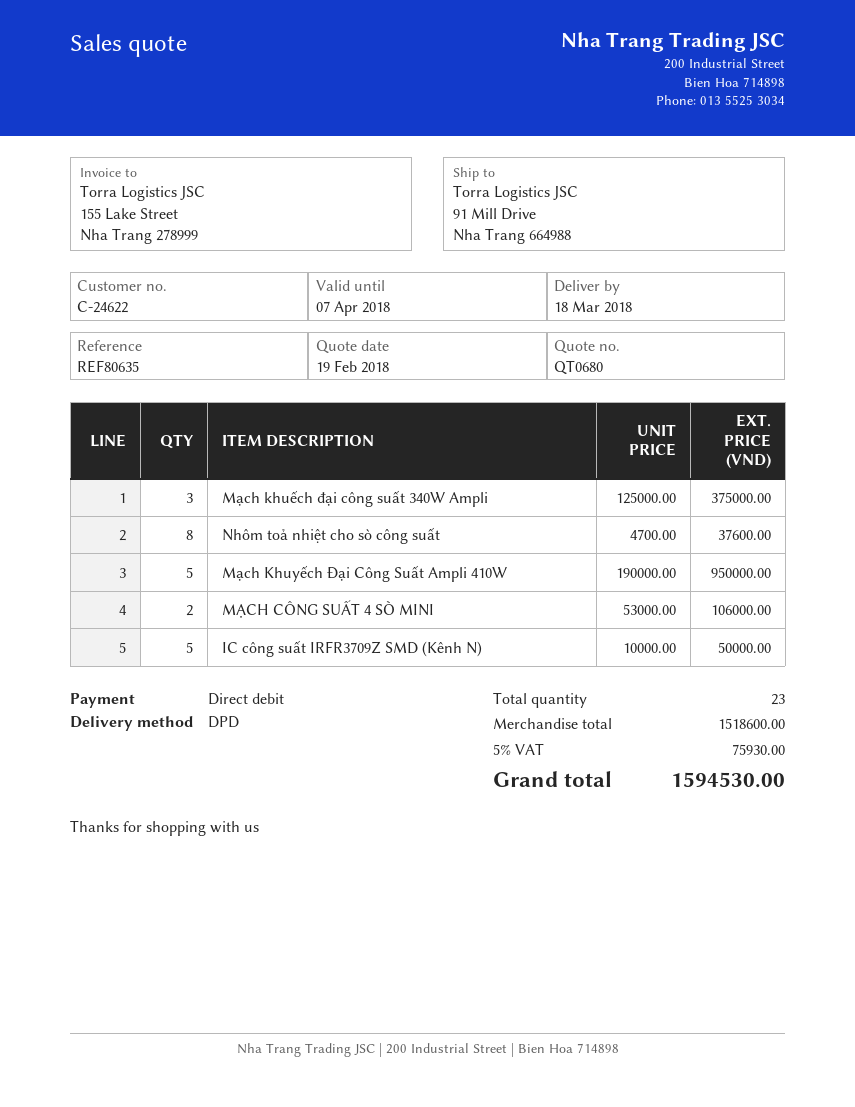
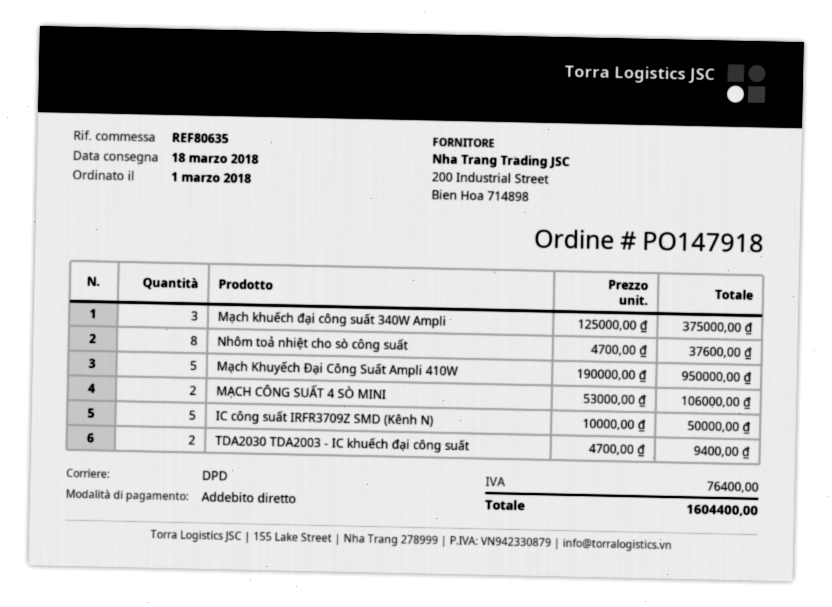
TDA2030 TDA2003 - IC khuếch đại công suất: none -> 2 x 4700.00 = 9400.00
tax: 75930.00 -> 76400.00
total: 1594530.00 -> 1604400.00

